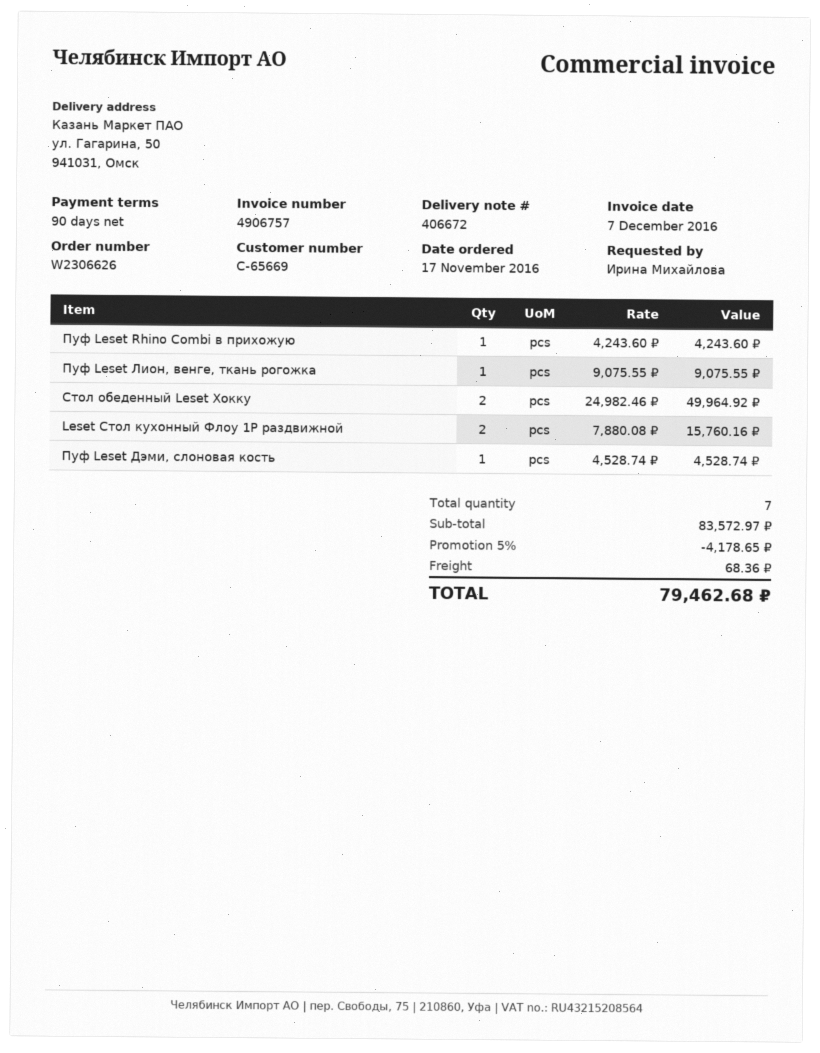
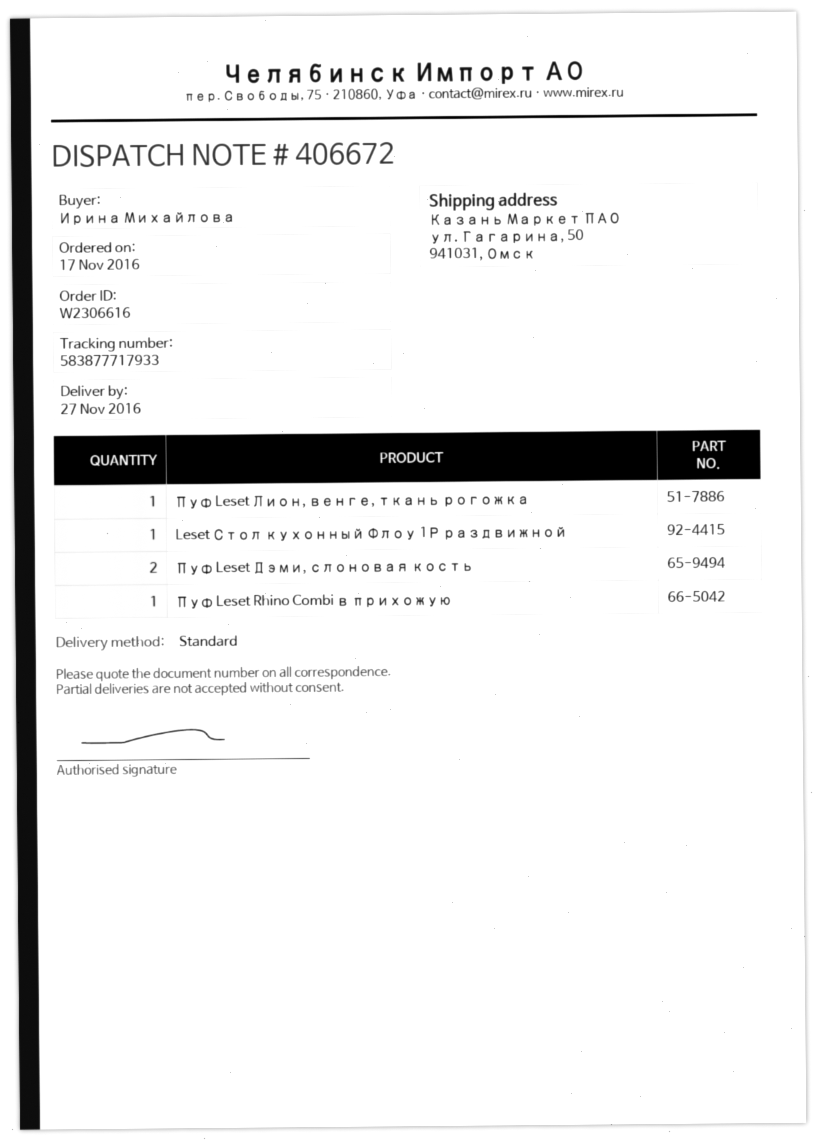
order number: W2306626 -> W2306616
Стол обеденный Leset Хокку: 2 -> none
Leset Стол кухонный Флоу 1Р раздвижной: 2 -> 1
Пуф Leset Дэми, слоновая кость: 1 -> 2

